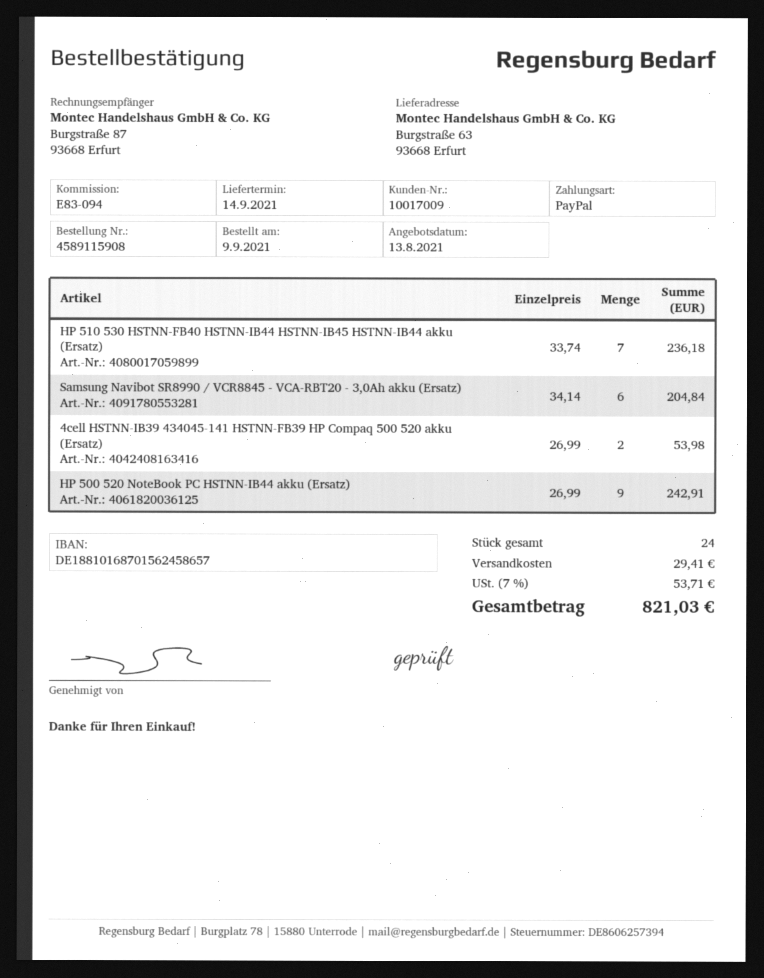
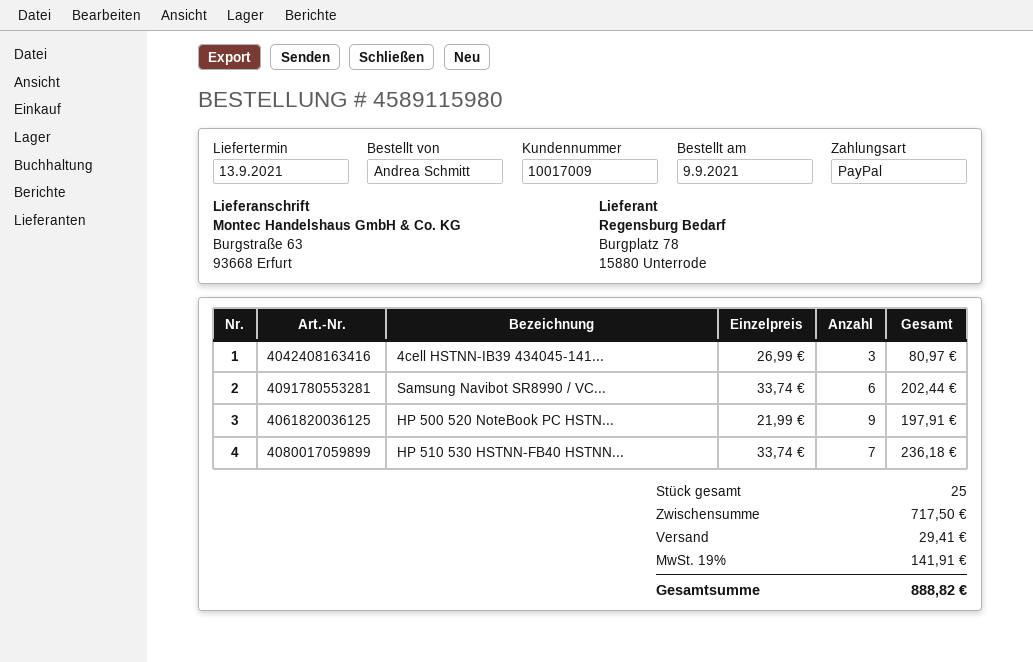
order number: 4589115908 -> 4589115980
delivery date: 2021-09-14 -> 2021-09-13
Samsung Navibot SR8990 / VCR8845 - VCA-RBT20 - 3,0Ah akku (Ersatz): 6 x 34.14 = 204.84 -> 6 x 33.74 = 202.44
4cell HSTNN-IB39 434045-141 HSTNN-FB39 HP Compaq 500 520 akku (Ersatz): 2 x 26.99 = 53.98 -> 3 x 26.99 = 80.97
HP 500 520 NoteBook PC HSTNN-IB44 akku (Ersatz): 9 x 26.99 = 242.91 -> 9 x 21.99 = 197.91
total quantity: 24 -> 25
tax: 7% = 53.71 -> 19% = 141.91
total: 821.03 -> 888.82

